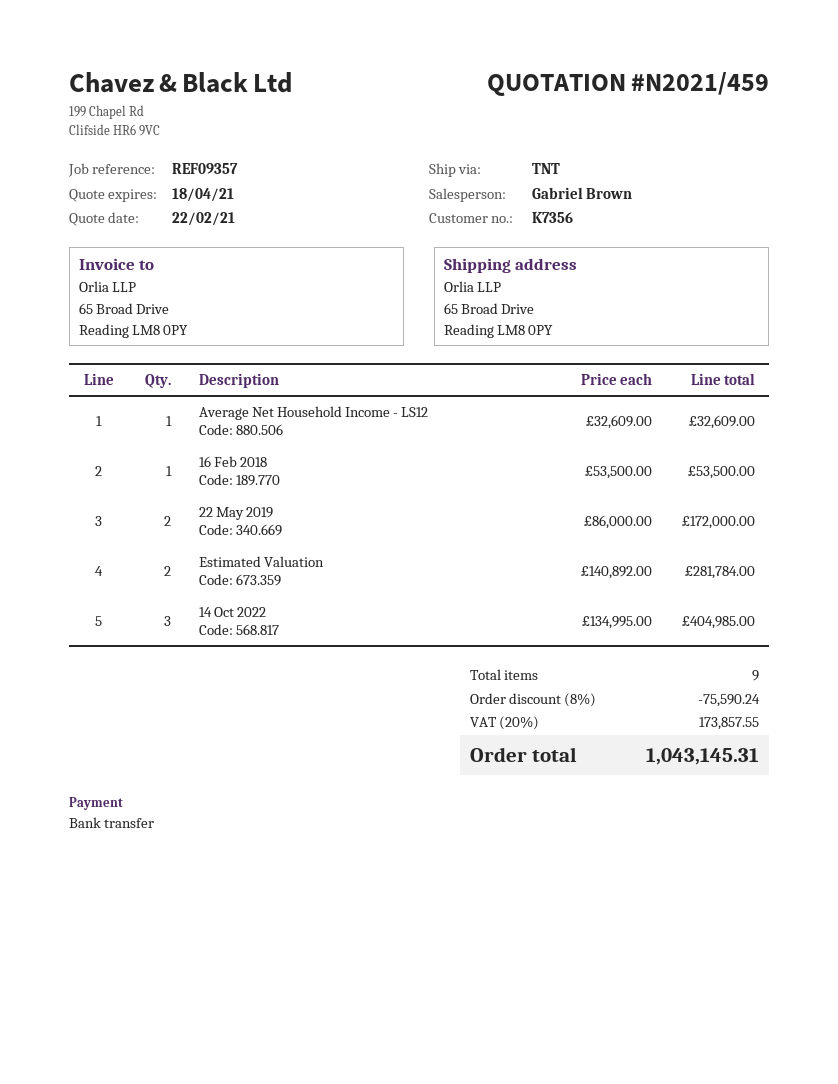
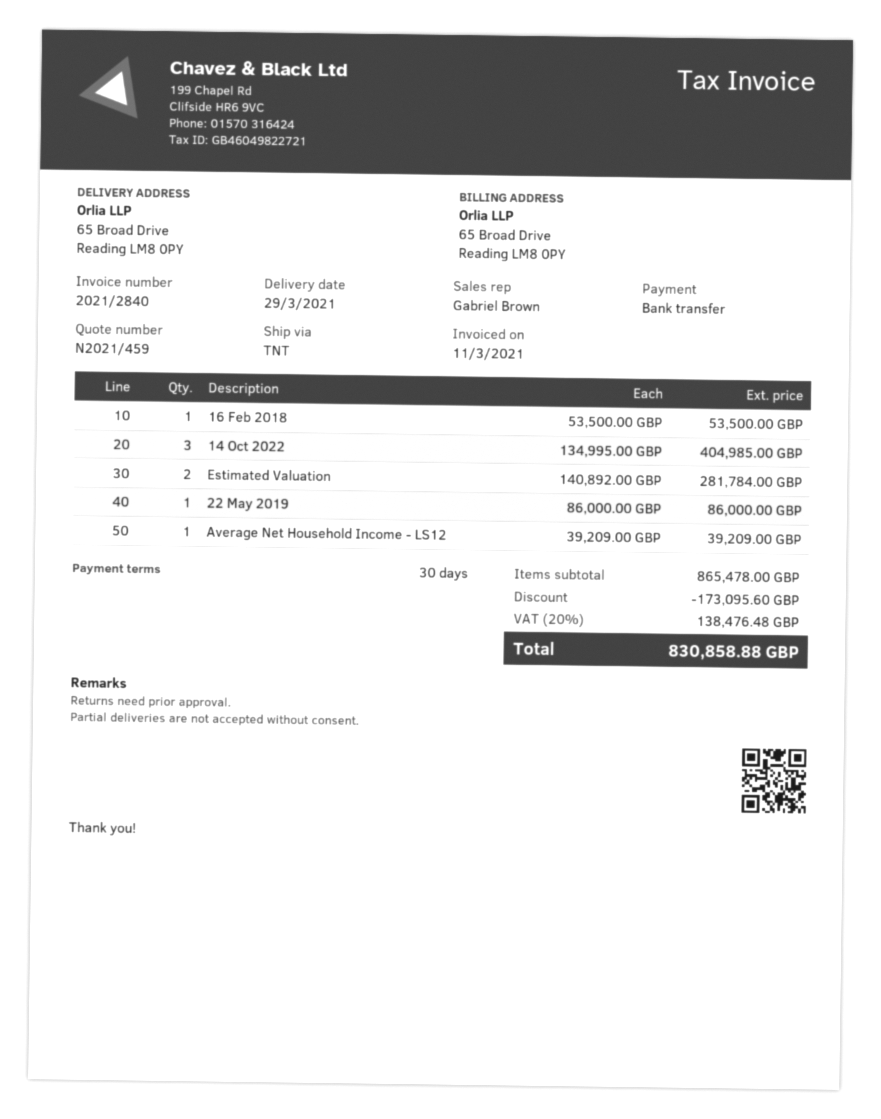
Average Net Household Income - LS12: 1 x 32609.00 = 32609.00 -> 1 x 39209.00 = 39209.00
22 May 2019: 2 x 86000.00 = 172000.00 -> 1 x 86000.00 = 86000.00
discount: 75590.24 -> 173095.60
tax: 20% = 173857.55 -> 20% = 138476.48
total: 1043145.31 -> 830858.88

